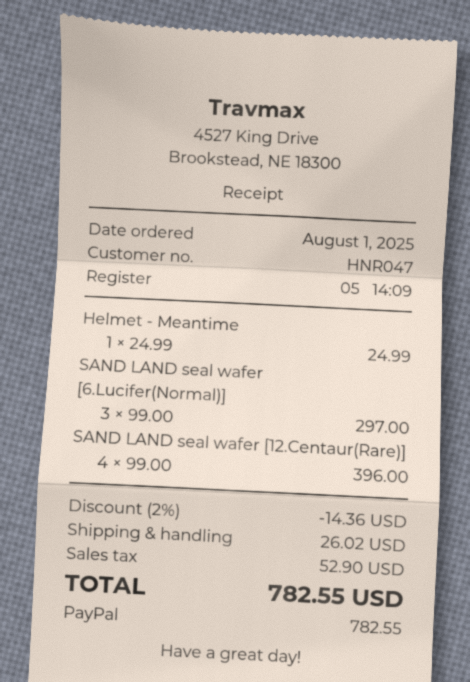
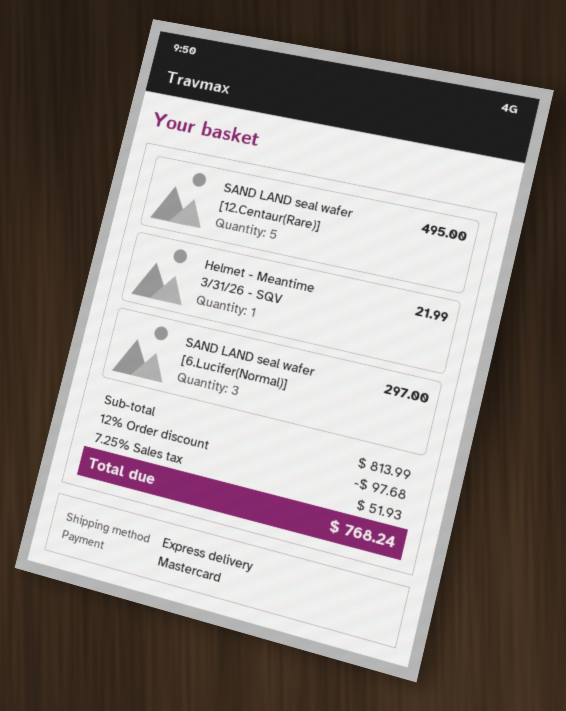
payment method: PayPal -> Mastercard
Helmet - Meantime: 1 for 24.99 -> 1 for 21.99
SAND LAND seal wafer [12.Centaur(Rare)]: 4 for 396.00 -> 5 for 495.00
discount: 2% = 14.36 -> 12% = 97.68
shipping: 26.02 -> none
tax: 52.90 -> 51.93
total: 782.55 -> 768.24

